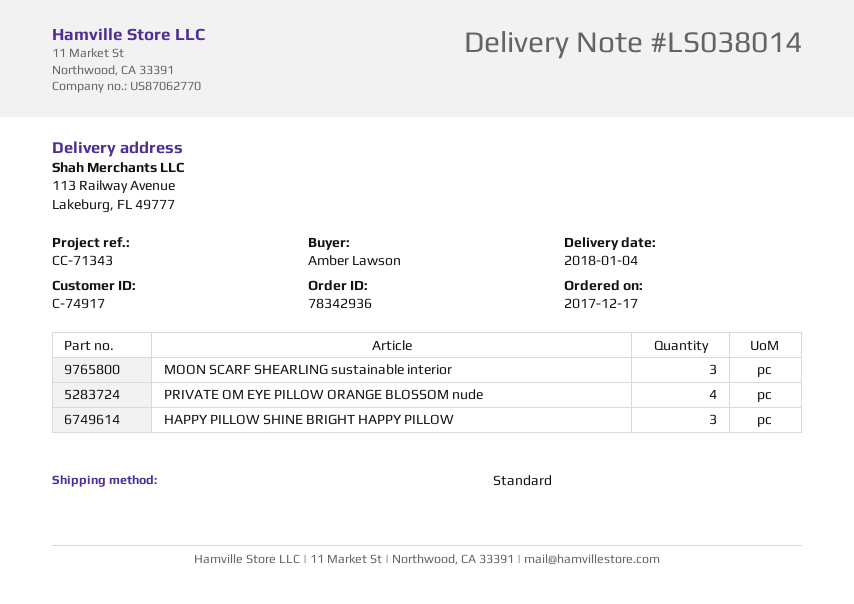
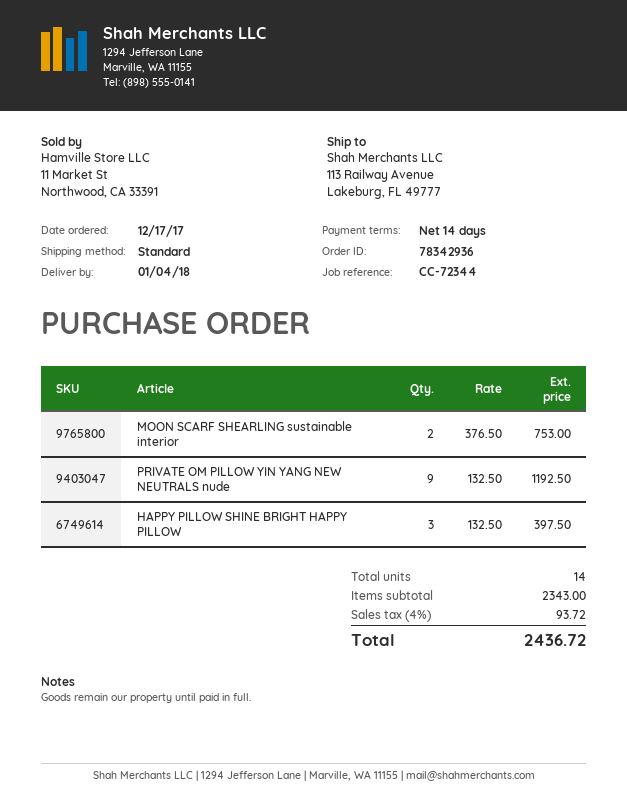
reference: CC-71343 -> CC-72344
MOON SCARF SHEARLING sustainable interior: 3 -> 2
PRIVATE OM EYE PILLOW ORANGE BLOSSOM nude: 4 -> none
PRIVATE OM PILLOW YIN YANG NEW NEUTRALS nude: none -> 9

